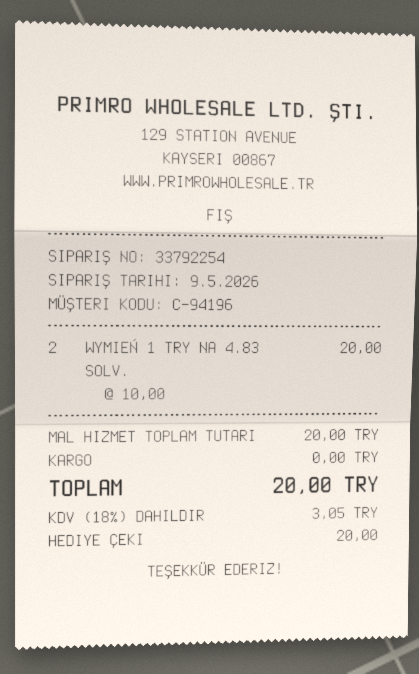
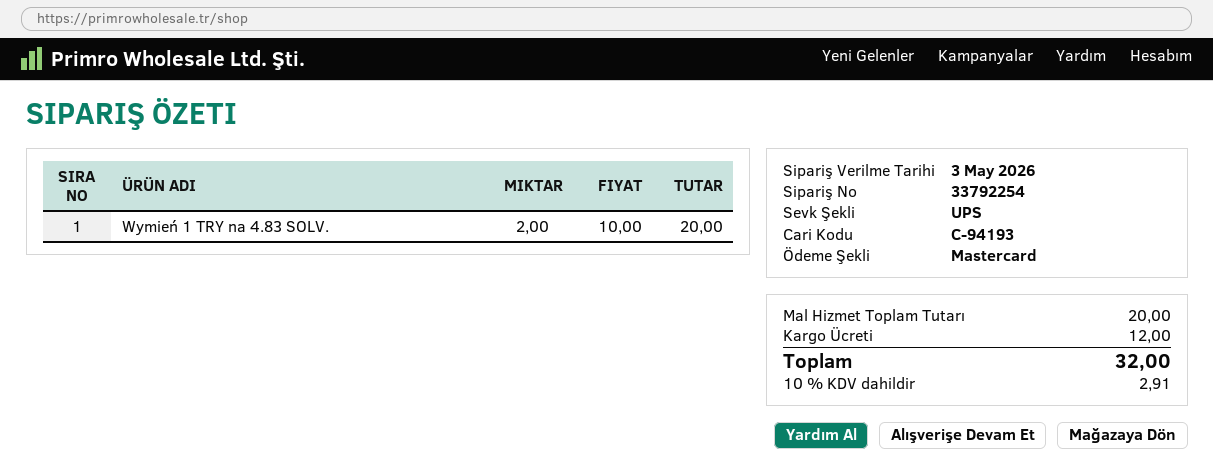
order date: 2026-05-09 -> 2026-05-03
customer number: C-94196 -> C-94193
payment method: gift card -> Mastercard
shipping: 0.00 -> 12.00
tax: 18% = 3.05 -> 10% = 2.91
total: 20.00 -> 32.00

